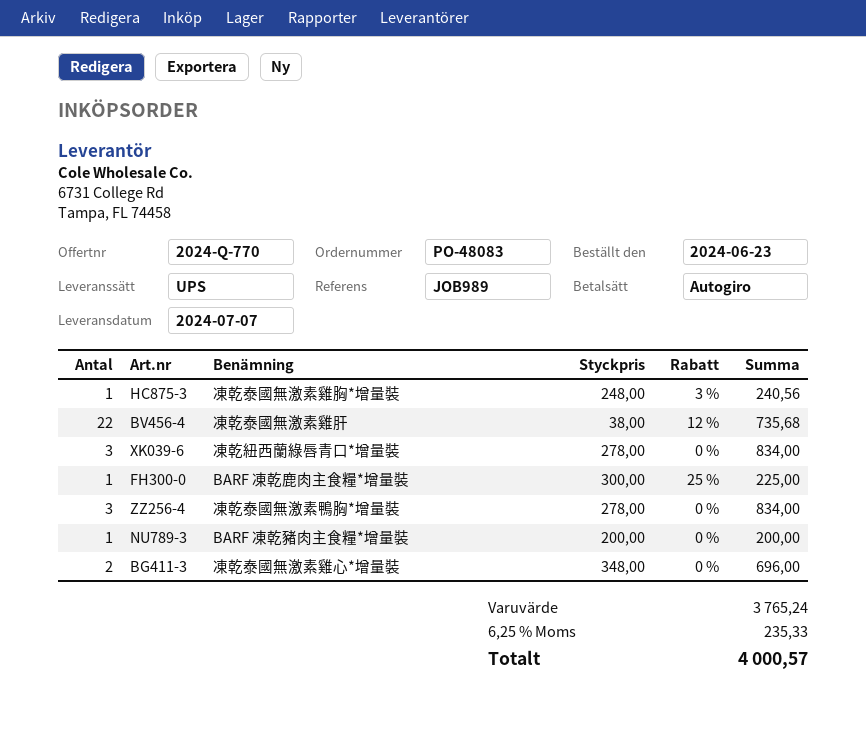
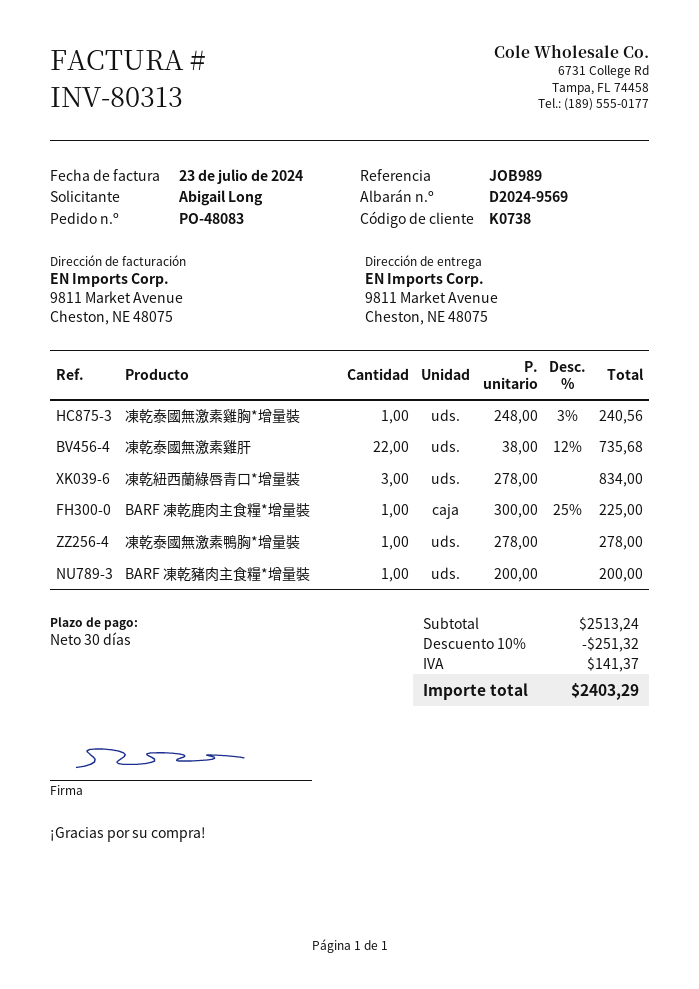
凍乾泰國無激素鴨胸*增量裝: 3 x 278.00 = 834.00 -> 1 x 278.00 = 278.00
凍乾泰國無激素雞心*增量裝: 2 x 348.00 = 696.00 -> none
subtotal: 3765.24 -> 2513.24
discount: none -> 10% = 251.32
tax: 235.33 -> 141.37
total: 4000.57 -> 2403.29

